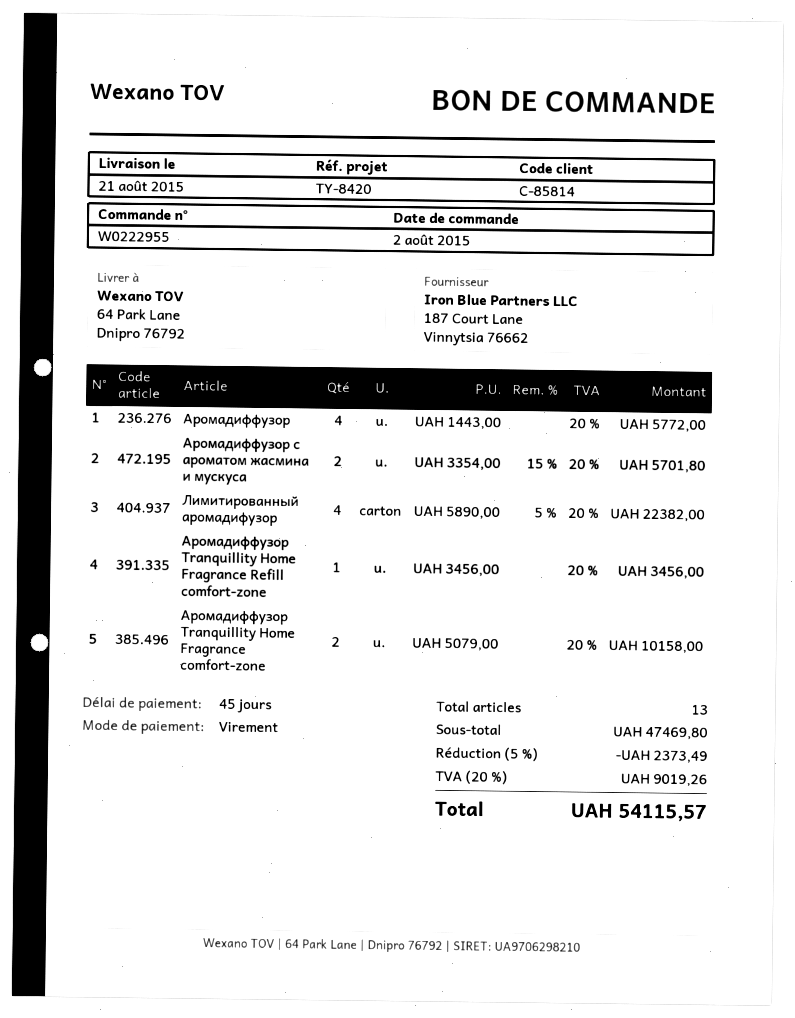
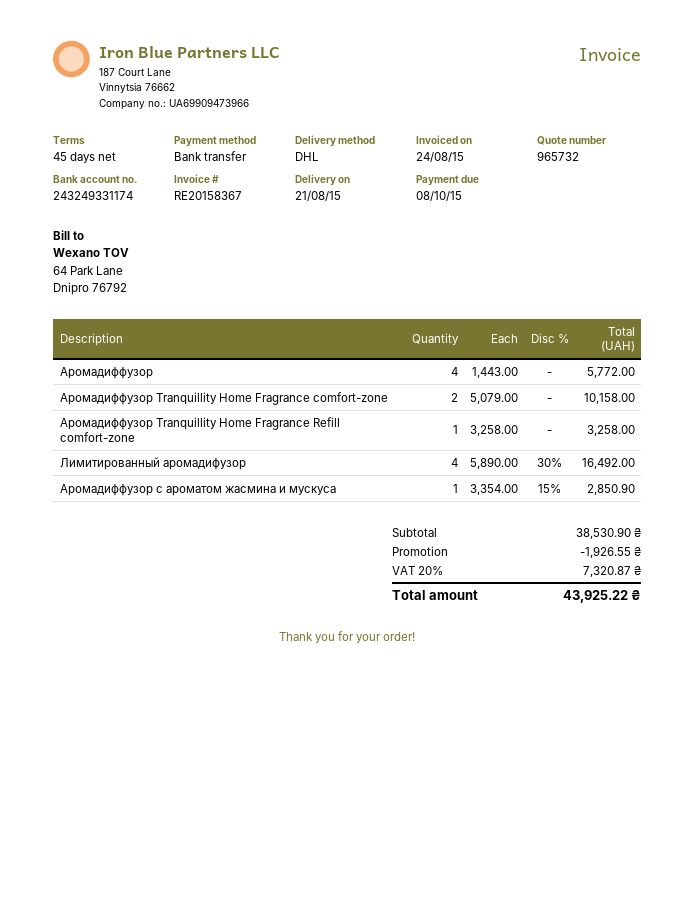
Аромадиффузор с ароматом жасмина и мускуса: 2 x 3354.00 - 15% = 5701.80 -> 1 x 3354.00 - 15% = 2850.90
Лимитированный аромадифузор: 4 x 5890.00 - 5% = 22382.00 -> 4 x 5890.00 - 30% = 16492.00
Аромадиффузор Tranquillity Home Fragrance Refill comfort-zone: 1 x 3456.00 = 3456.00 -> 1 x 3258.00 = 3258.00
subtotal: 47469.80 -> 38530.90
discount: 2373.49 -> 1926.55
tax: 20% = 9019.26 -> 20% = 7320.87
total: 54115.57 -> 43925.22

